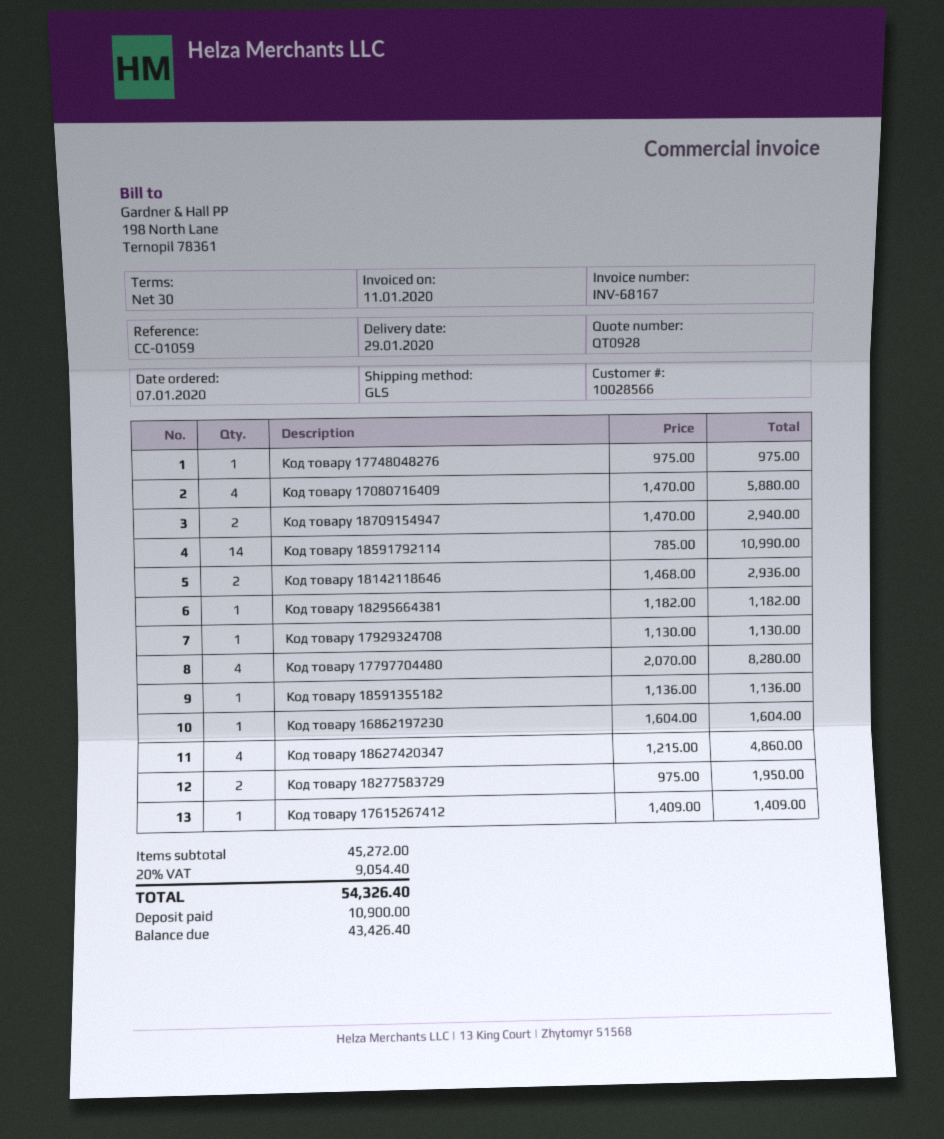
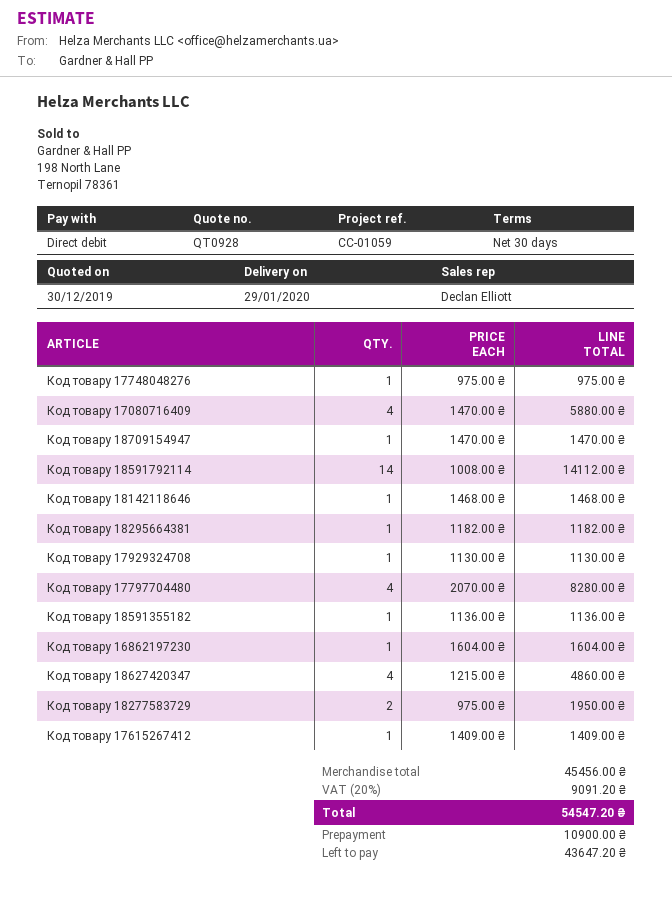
Код товару 18709154947: 2 x 1470.00 = 2940.00 -> 1 x 1470.00 = 1470.00
Код товару 18591792114: 14 x 785.00 = 10990.00 -> 14 x 1008.00 = 14112.00
Код товару 18142118646: 2 x 1468.00 = 2936.00 -> 1 x 1468.00 = 1468.00
subtotal: 45272.00 -> 45456.00
tax: 20% = 9054.40 -> 20% = 9091.20
total: 54326.40 -> 54547.20
balance: 43426.40 -> 43647.20

